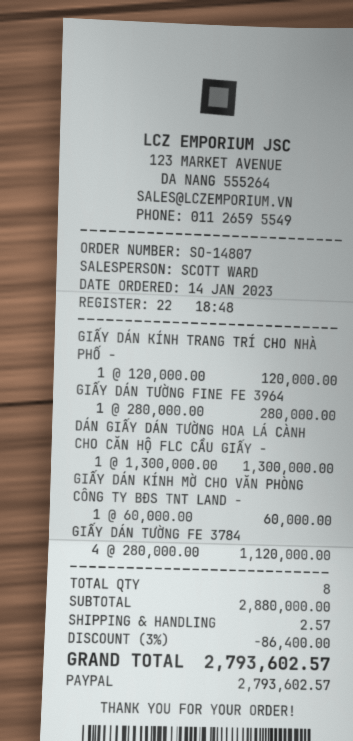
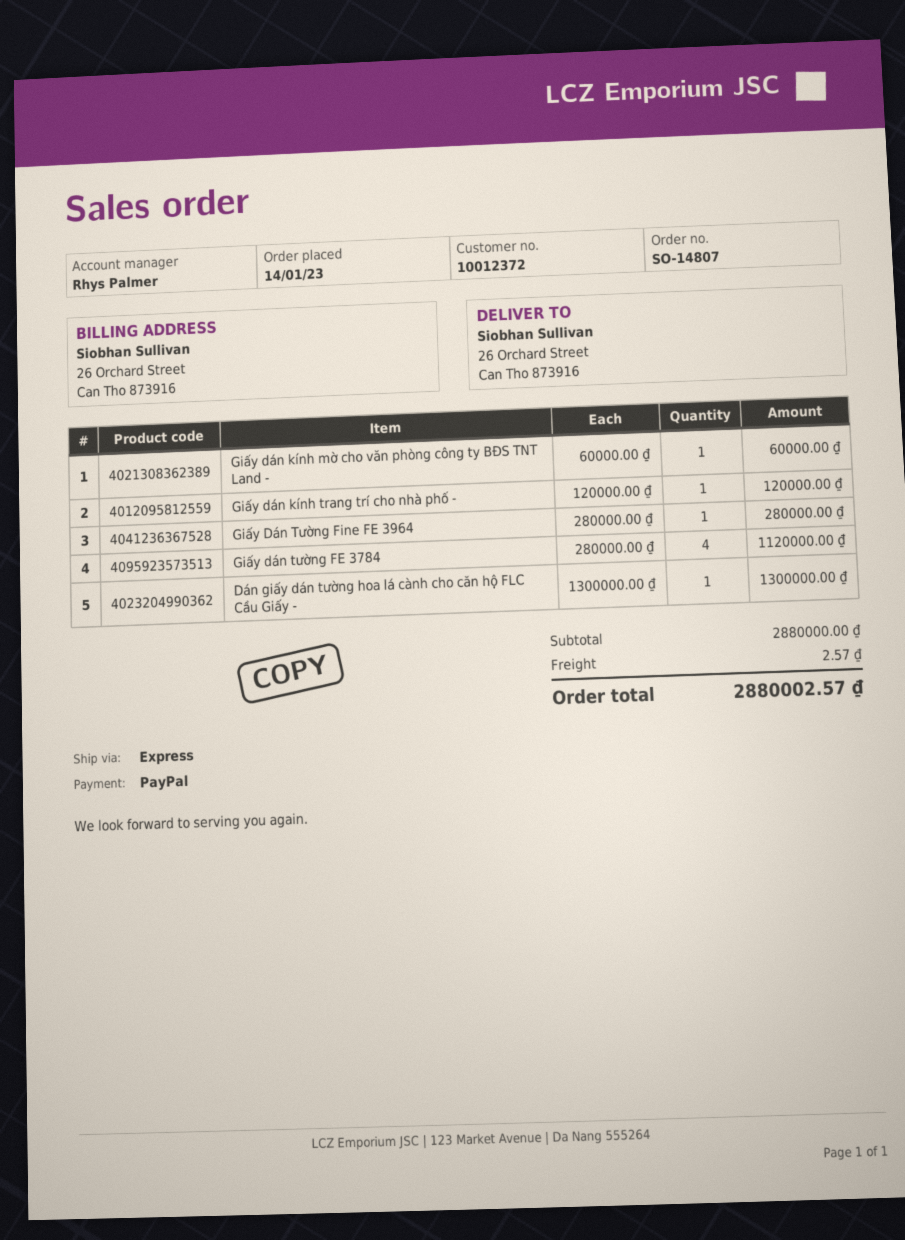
sales rep: SCOTT WARD -> Rhys Palmer
discount: 3% = 86400.00 -> none
total: 2793602.57 -> 2880002.57

